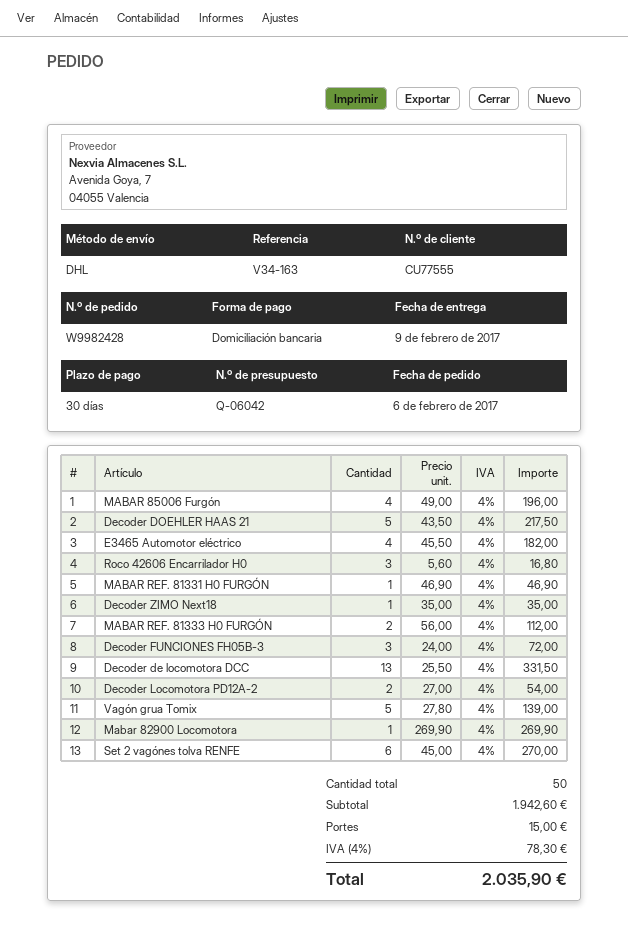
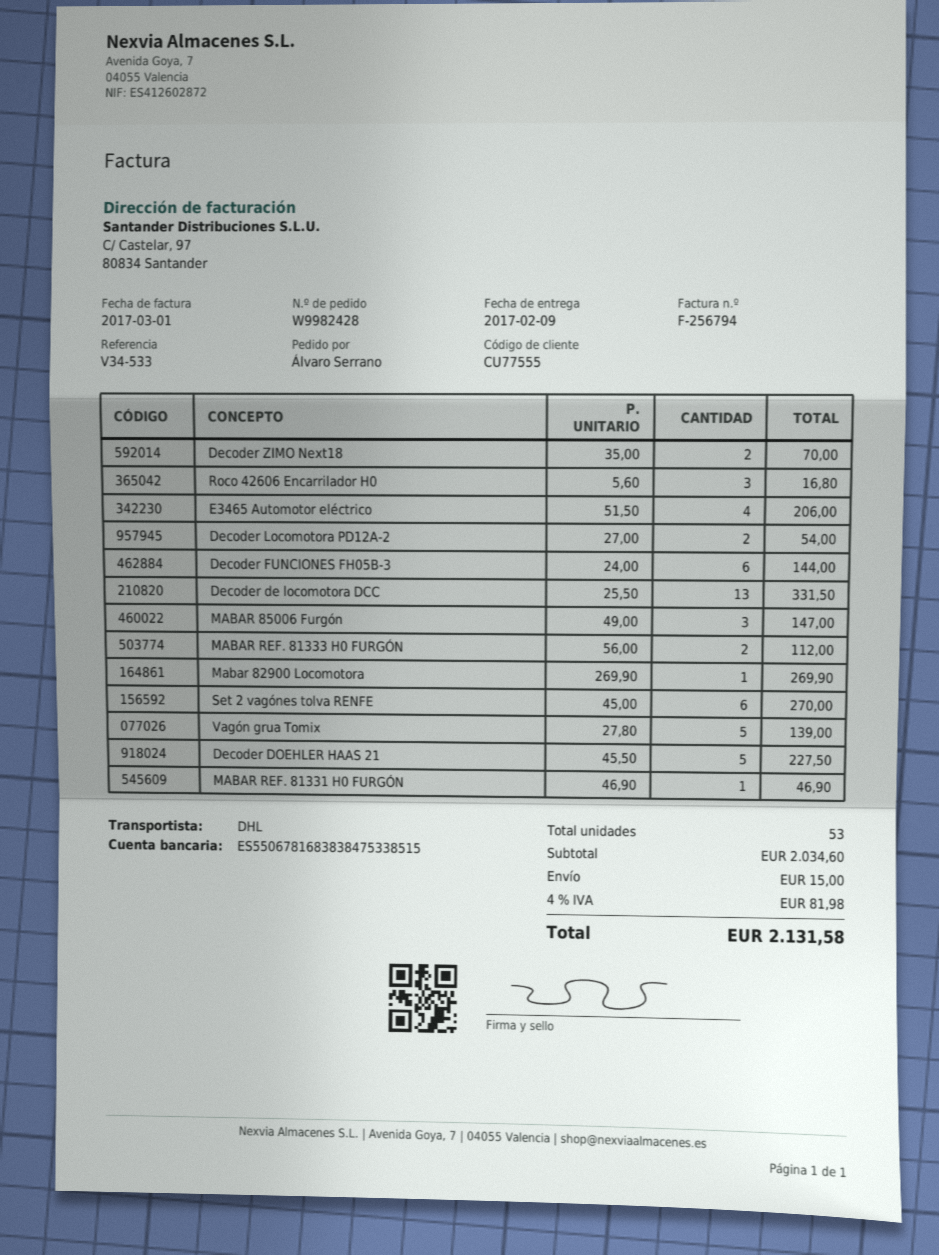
reference: V34-163 -> V34-533
MABAR 85006 Furgón: 4 x 49.00 = 196.00 -> 3 x 49.00 = 147.00
Decoder DOEHLER HAAS 21: 5 x 43.50 = 217.50 -> 5 x 45.50 = 227.50
E3465 Automotor eléctrico: 4 x 45.50 = 182.00 -> 4 x 51.50 = 206.00
Decoder ZIMO Next18: 1 x 35.00 = 35.00 -> 2 x 35.00 = 70.00
Decoder FUNCIONES FH05B-3: 3 x 24.00 = 72.00 -> 6 x 24.00 = 144.00
total quantity: 50 -> 53
subtotal: 1942.60 -> 2034.60
tax: 4% = 78.30 -> 4% = 81.98
total: 2035.90 -> 2131.58

